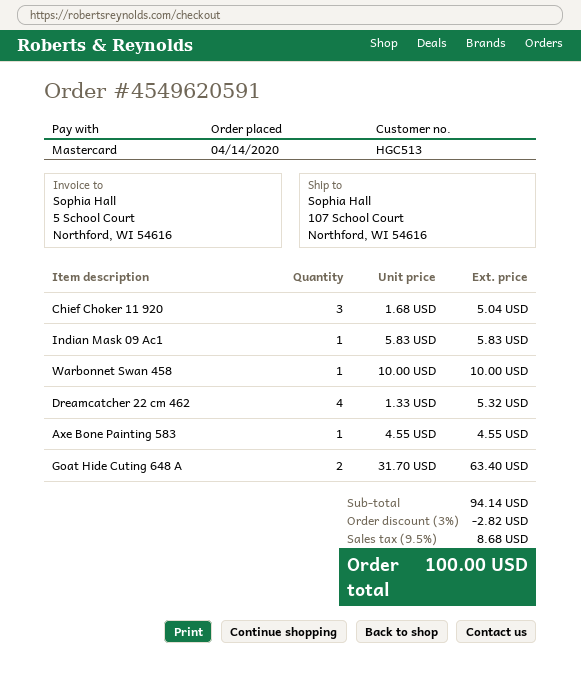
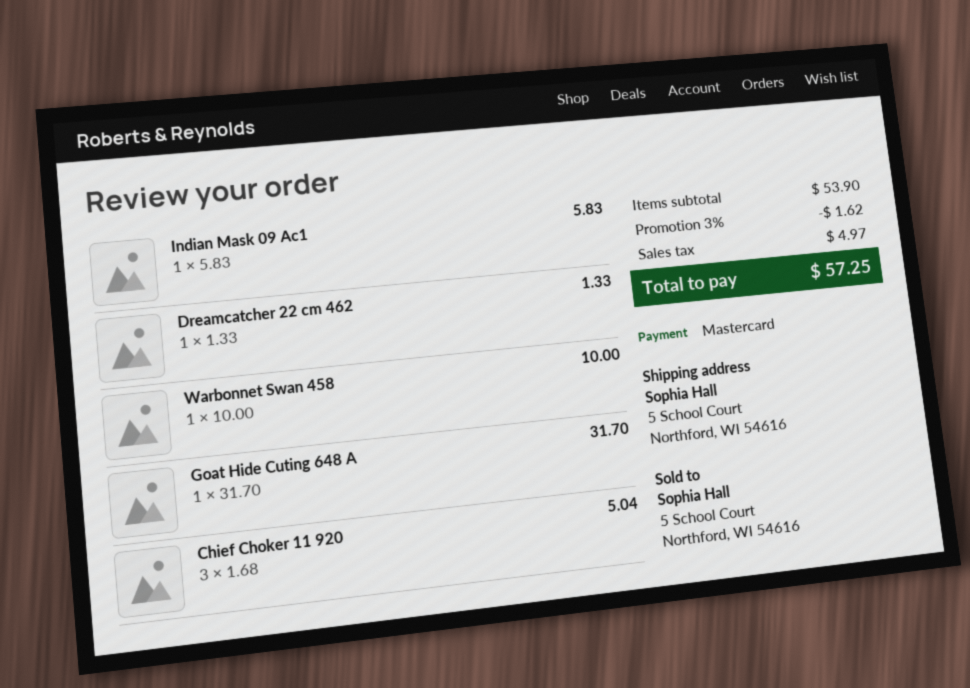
ship to: 107 School Court, Northford, WI 54616 -> 5 School Court, Northford, WI 54616
Dreamcatcher 22 cm 462: 4 x 1.33 = 5.32 -> 1 x 1.33 = 1.33
Axe Bone Painting 583: 1 x 4.55 = 4.55 -> none
Goat Hide Cuting 648 A: 2 x 31.70 = 63.40 -> 1 x 31.70 = 31.70
subtotal: 94.14 -> 53.90
discount: 3% = 2.82 -> 3% = 1.62
tax: 8.68 -> 4.97
total: 100.00 -> 57.25

